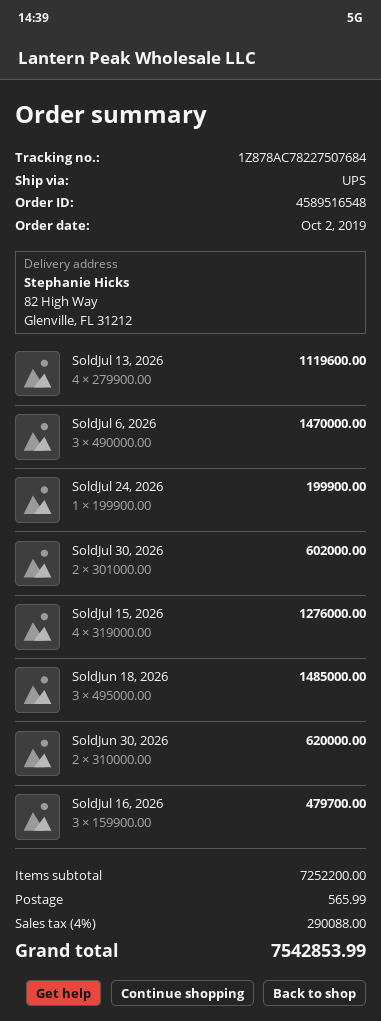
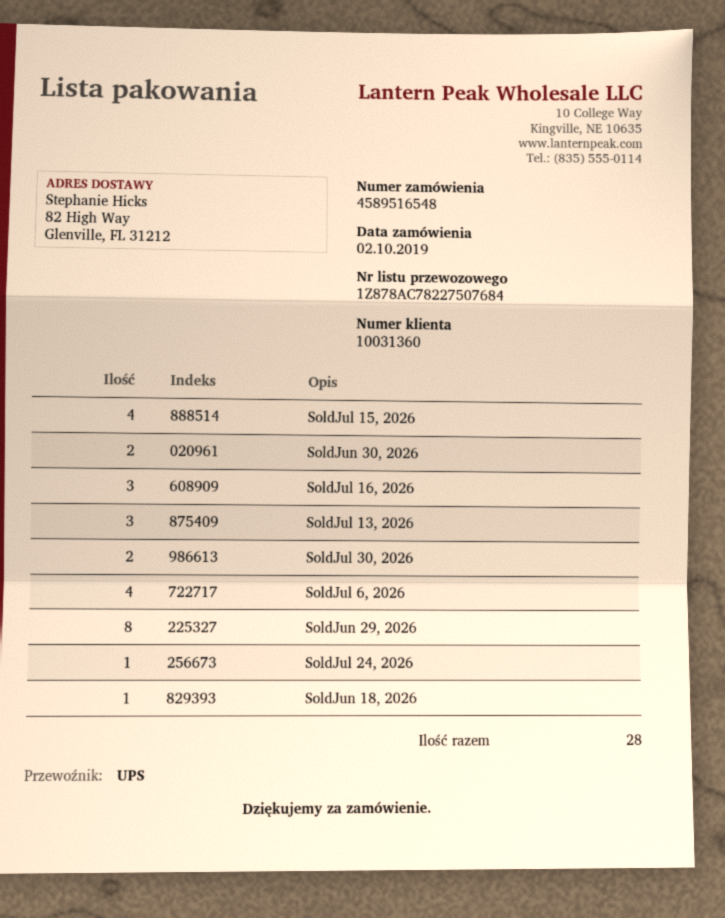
SoldJul 13, 2026: 4 -> 3
SoldJul 6, 2026: 3 -> 4
SoldJun 18, 2026: 3 -> 1
SoldJun 29, 2026: none -> 8

